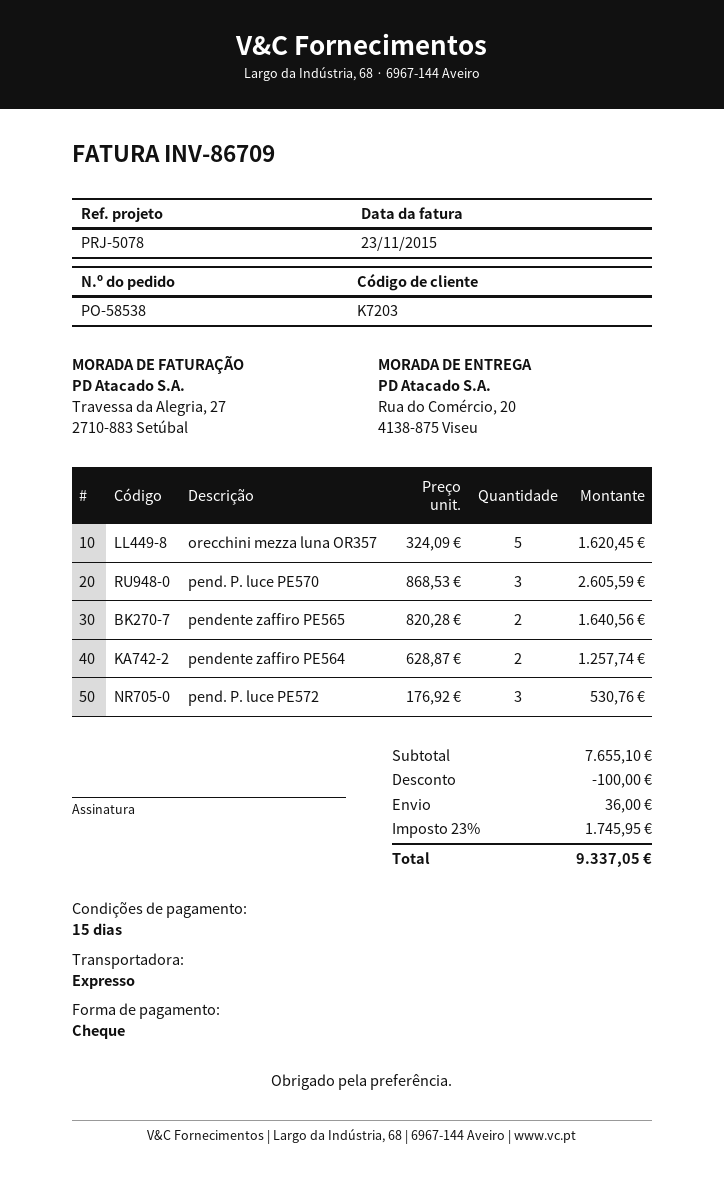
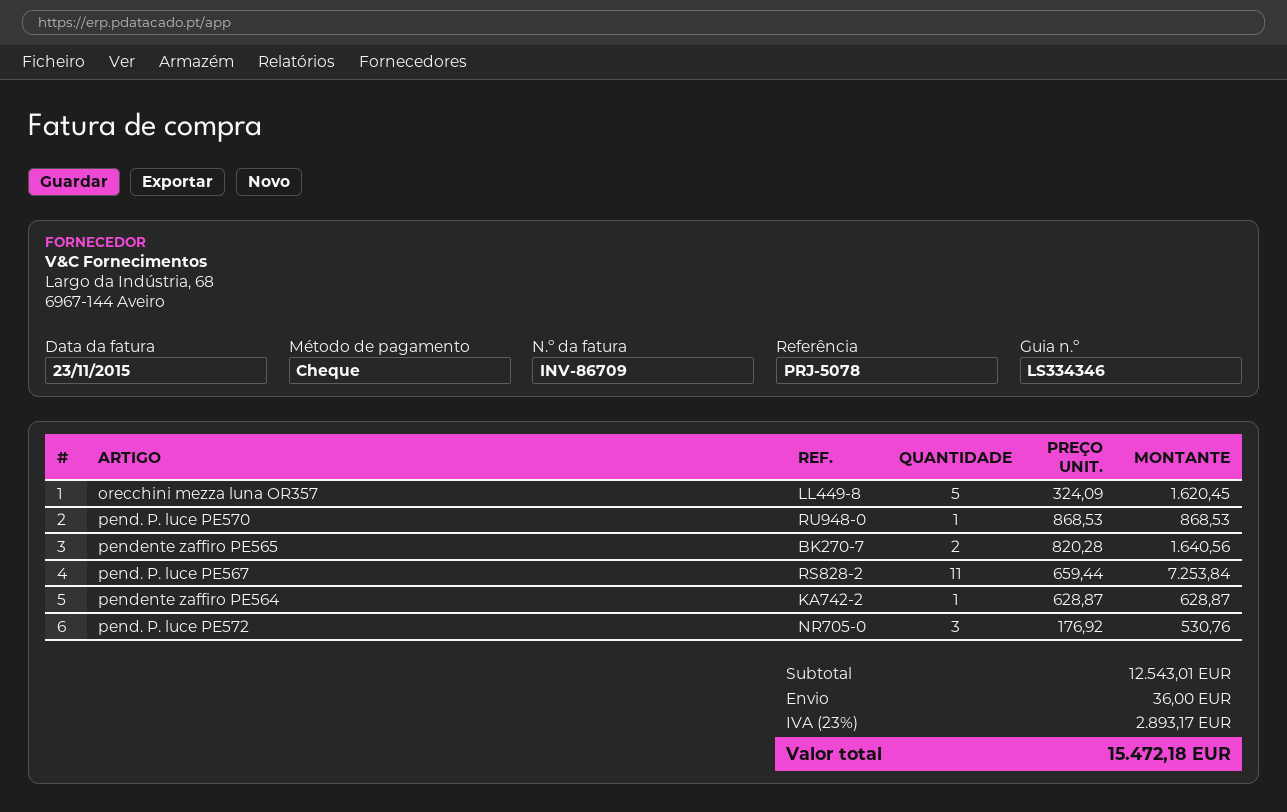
pend. P. luce PE570: 3 x 868.53 = 2605.59 -> 1 x 868.53 = 868.53
pendente zaffiro PE564: 2 x 628.87 = 1257.74 -> 1 x 628.87 = 628.87
pend. P. luce PE567: none -> 11 x 659.44 = 7253.84
subtotal: 7655.10 -> 12543.01
discount: 100.00 -> none
tax: 23% = 1745.95 -> 23% = 2893.17
total: 9337.05 -> 15472.18

